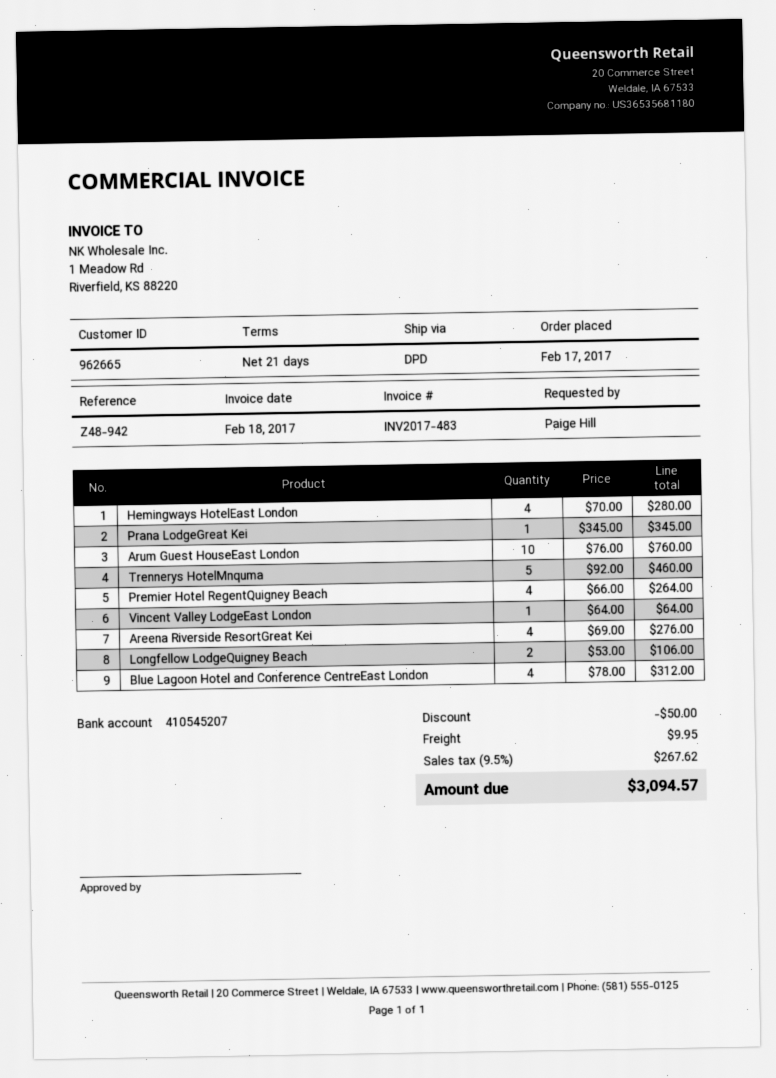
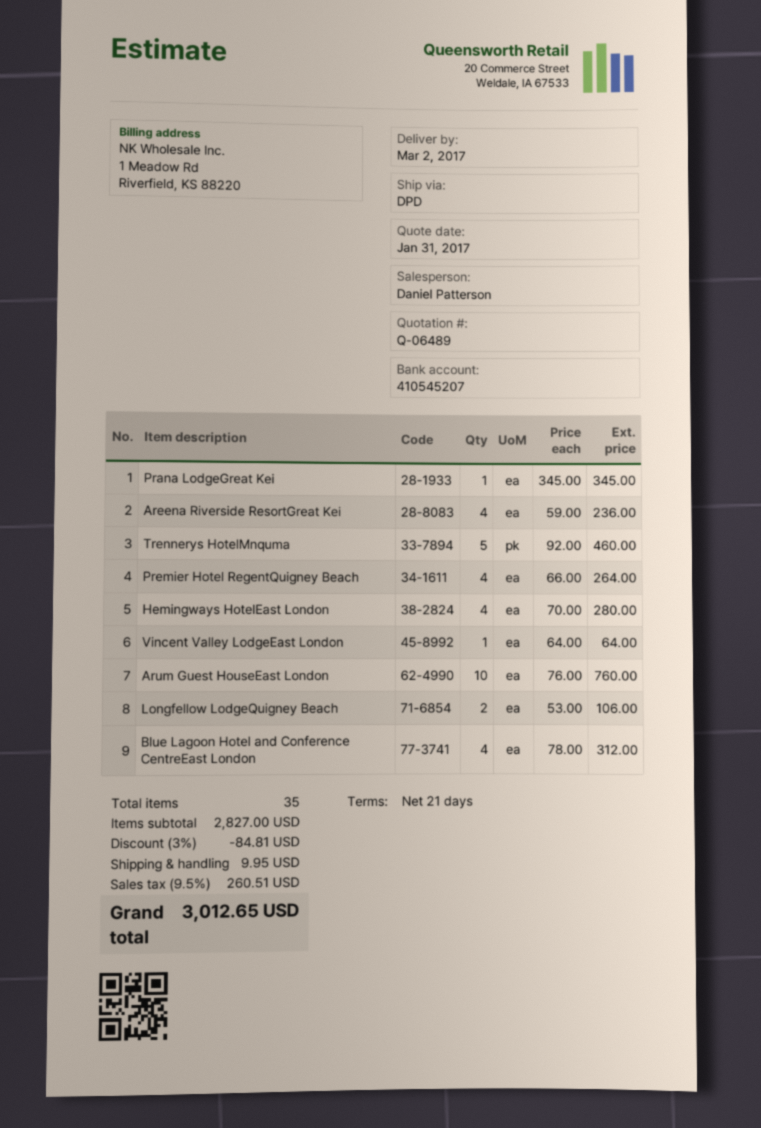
Areena Riverside ResortGreat Kei: 4 x 69.00 = 276.00 -> 4 x 59.00 = 236.00
discount: 50.00 -> 84.81
tax: 9.5% = 267.62 -> 9.5% = 260.51
total: 3094.57 -> 3012.65

